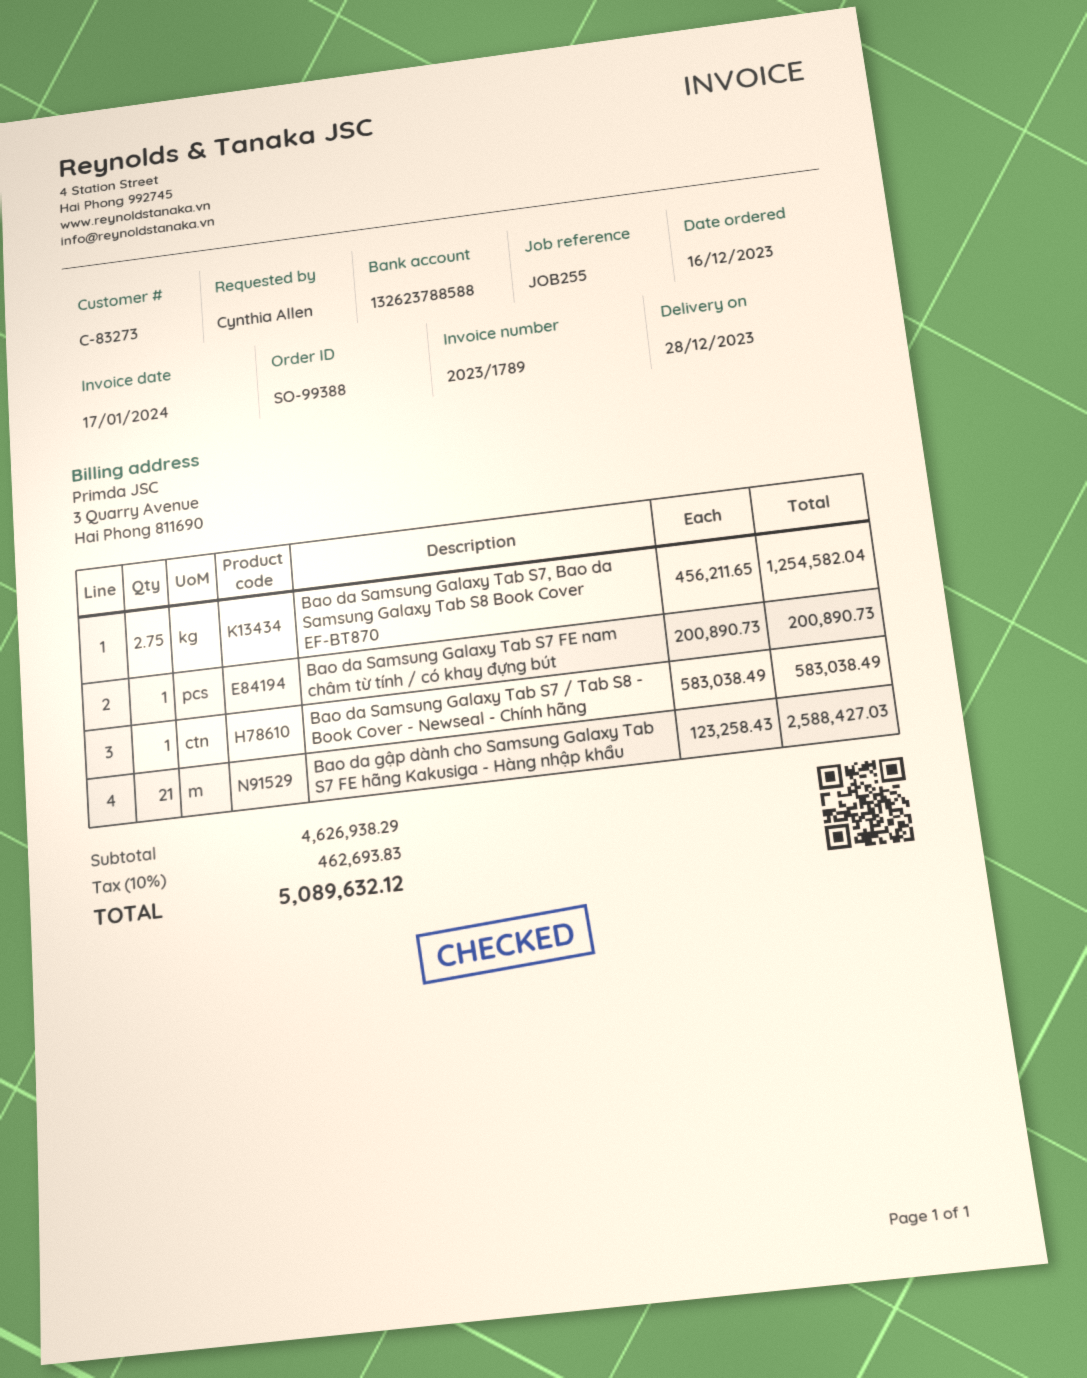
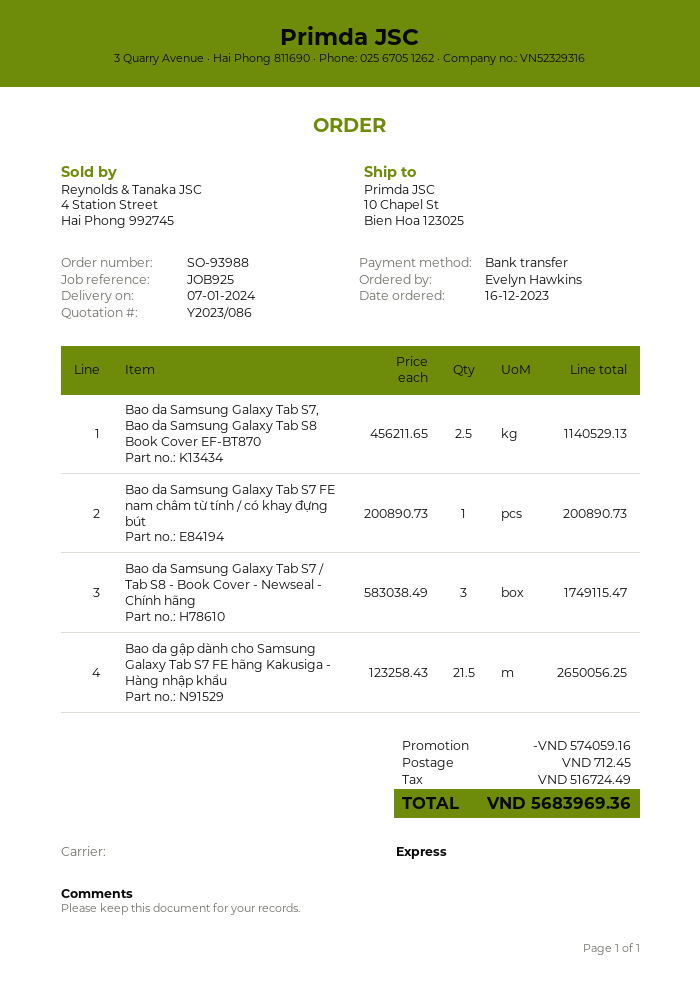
order number: SO-99388 -> SO-93988
delivery date: 2023-12-28 -> 2024-01-07
reference: JOB255 -> JOB925
ordered by: Cynthia Allen -> Evelyn Hawkins
Bao da Samsung Galaxy Tab S7, Bao da Samsung Galaxy Tab S8 Book Cover EF-BT870: 2.75 x 456211.65 = 1254582.04 -> 2.5 x 456211.65 = 1140529.13
Bao da Samsung Galaxy Tab S7 / Tab S8 - Book Cover - Newseal - Chính hãng: 1 x 583038.49 = 583038.49 -> 3 x 583038.49 = 1749115.47
Bao da gập dành cho Samsung Galaxy Tab S7 FE hãng Kakusiga - Hàng nhập khẩu: 21 x 123258.43 = 2588427.03 -> 21.5 x 123258.43 = 2650056.25
discount: none -> 574059.16
shipping: none -> 712.45
tax: 462693.83 -> 516724.49
total: 5089632.12 -> 5683969.36

